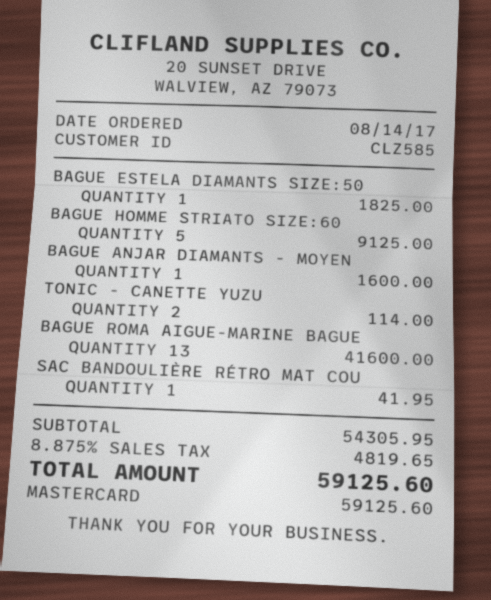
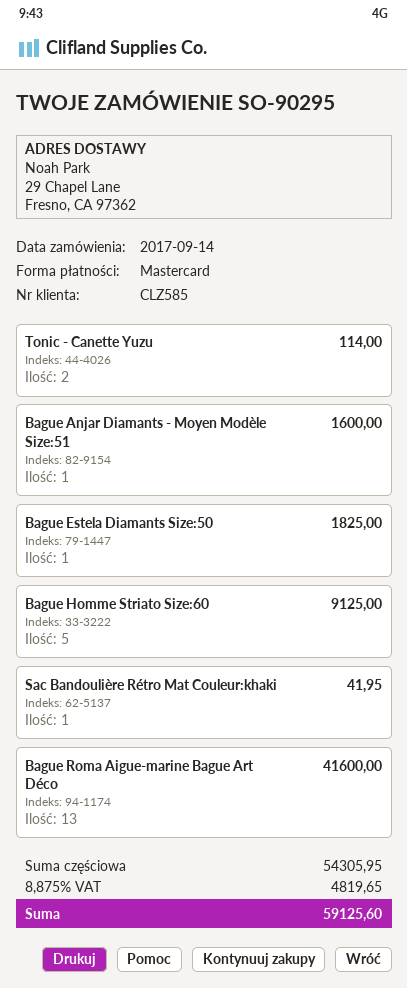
order date: 2017-08-14 -> 2017-09-14

